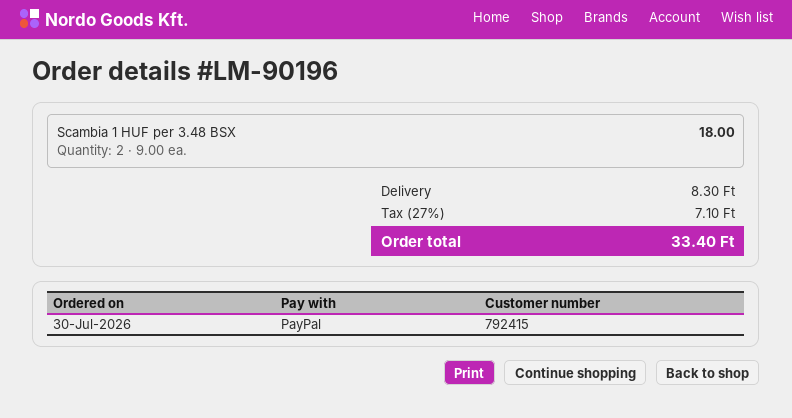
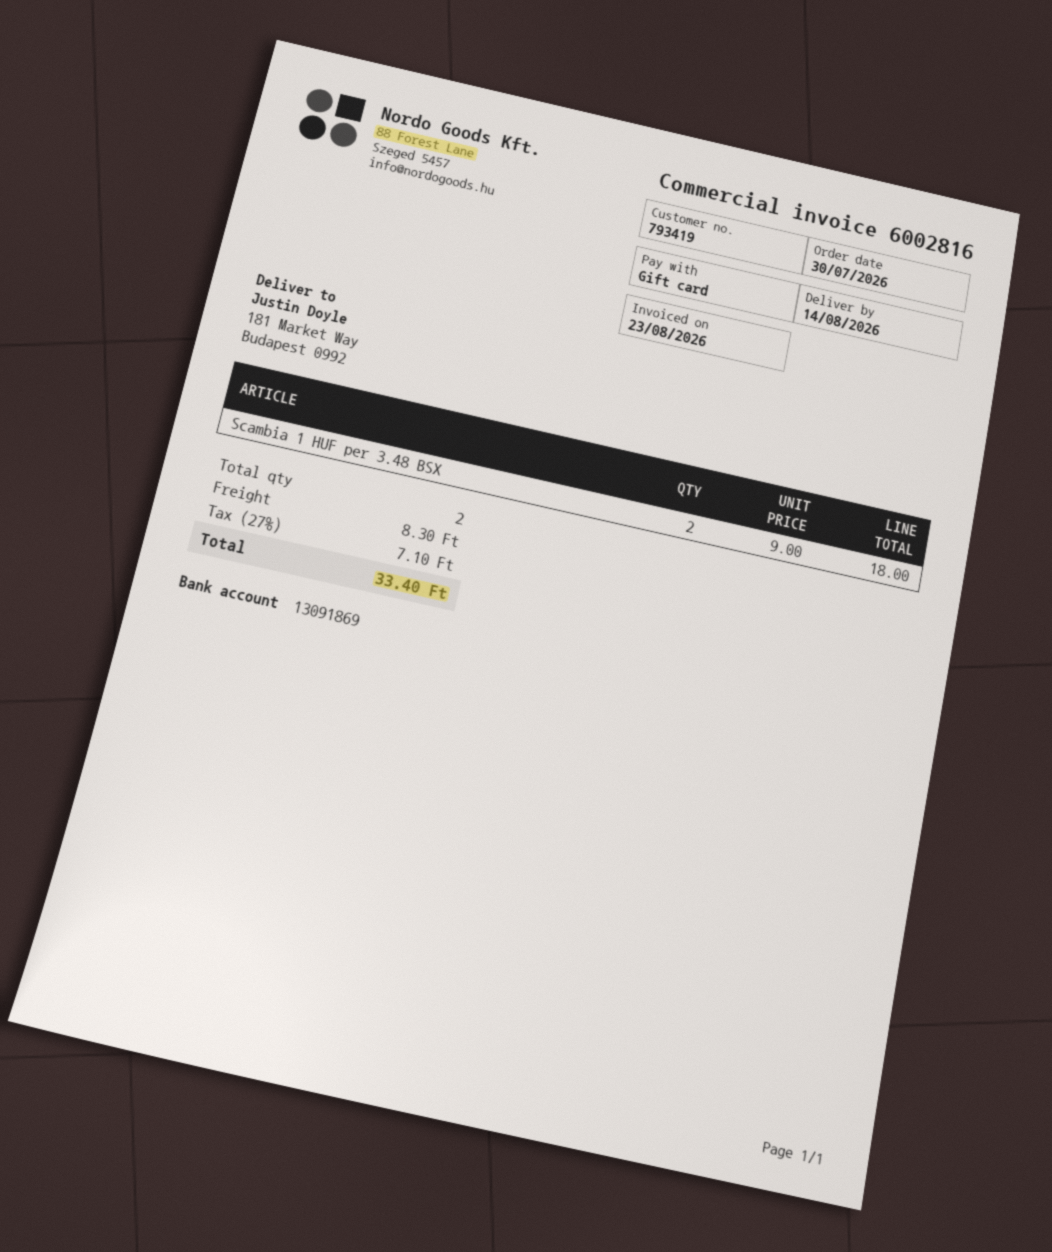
customer number: 792415 -> 793419
payment method: PayPal -> gift card

